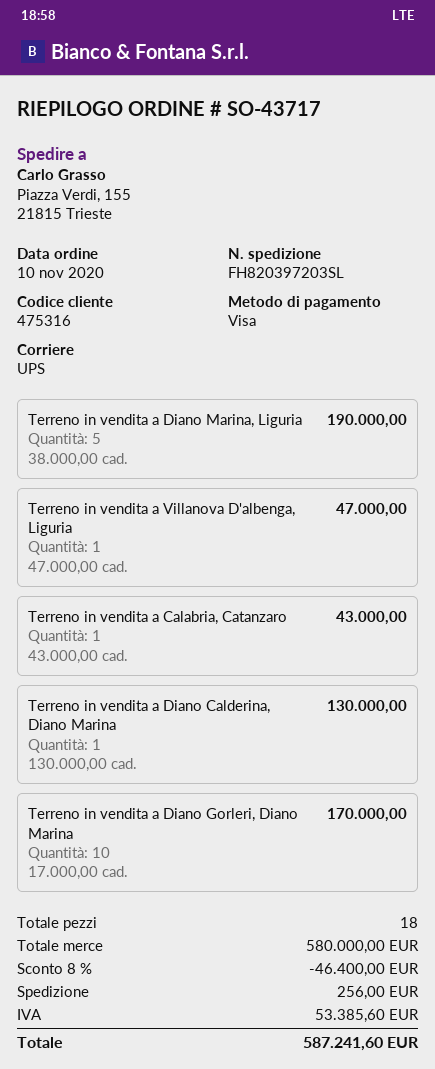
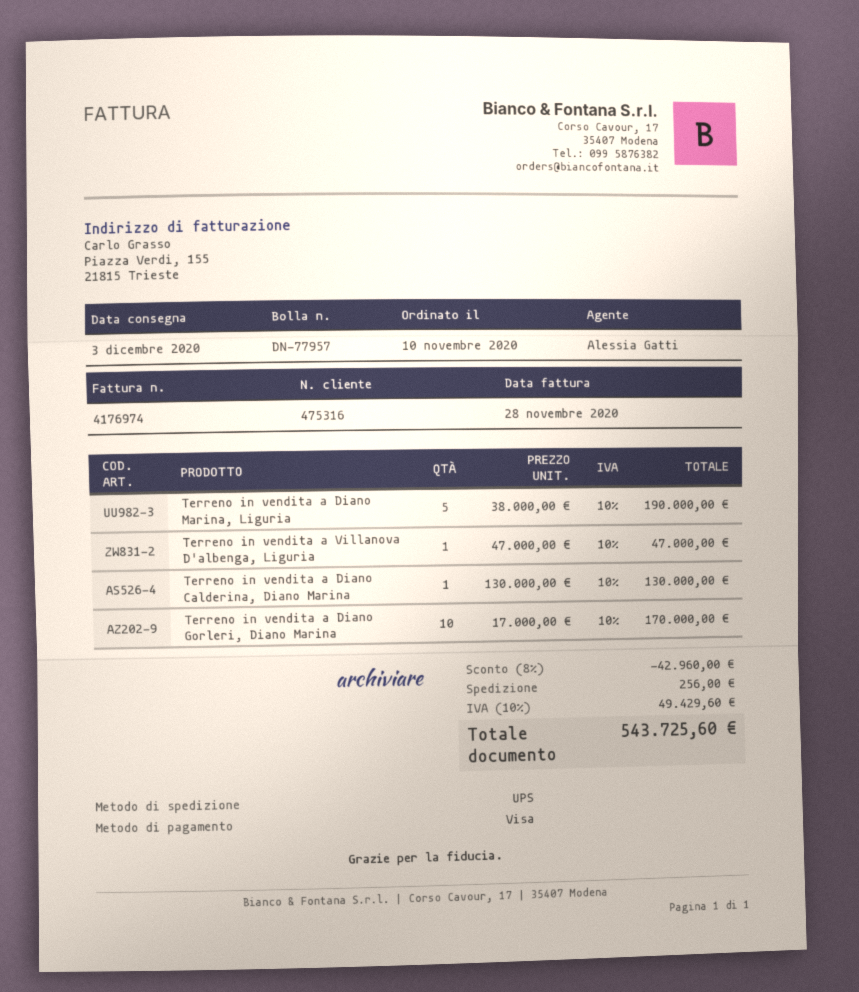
Terreno in vendita a Calabria, Catanzaro: 1 x 43000.00 = 43000.00 -> none
discount: 8% = 46400.00 -> 8% = 42960.00
tax: 53385.60 -> 49429.60
total: 587241.60 -> 543725.60

